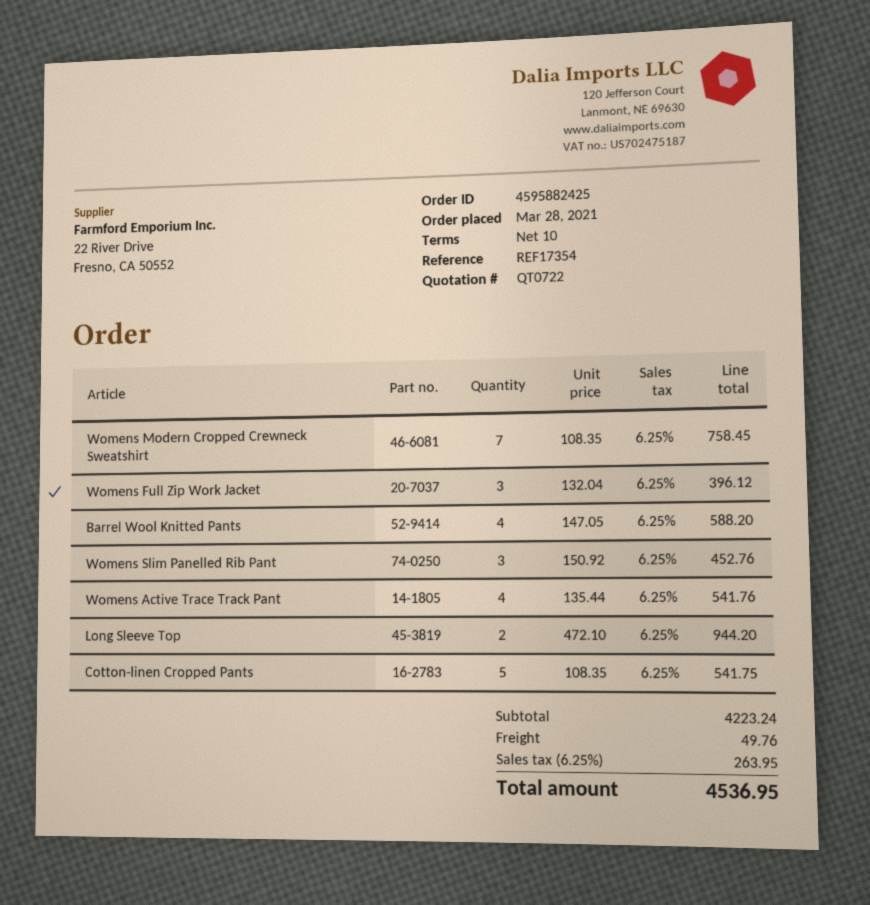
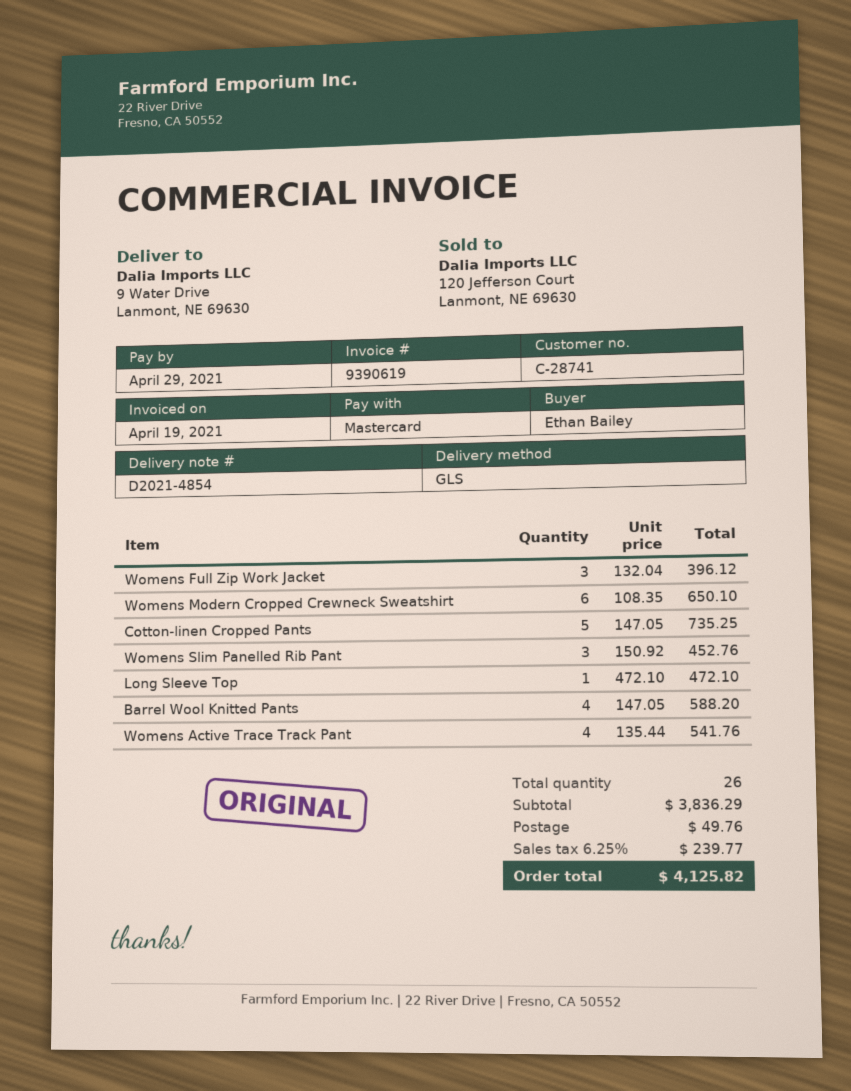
Womens Modern Cropped Crewneck Sweatshirt: 7 x 108.35 = 758.45 -> 6 x 108.35 = 650.10
Long Sleeve Top: 2 x 472.10 = 944.20 -> 1 x 472.10 = 472.10
Cotton-linen Cropped Pants: 5 x 108.35 = 541.75 -> 5 x 147.05 = 735.25
subtotal: 4223.24 -> 3836.29
tax: 6.25% = 263.95 -> 6.25% = 239.77
total: 4536.95 -> 4125.82

